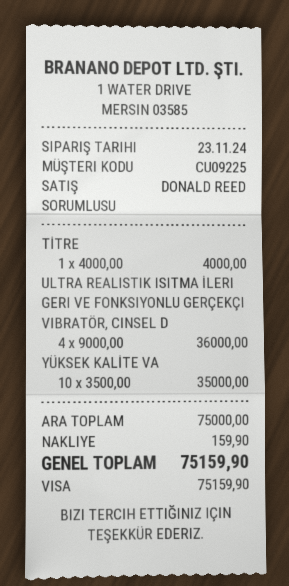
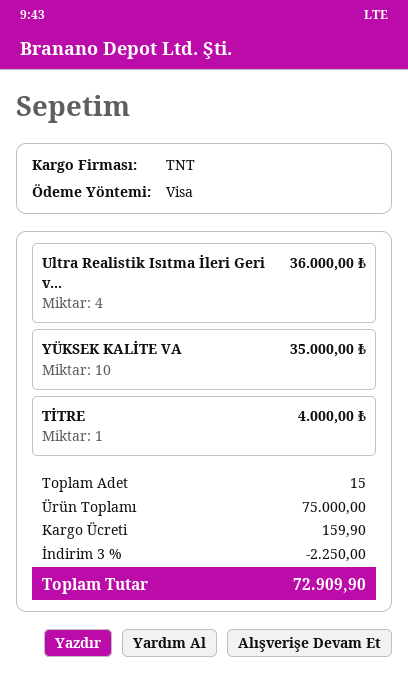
discount: none -> 3% = 2250.00
total: 75159.90 -> 72909.90

